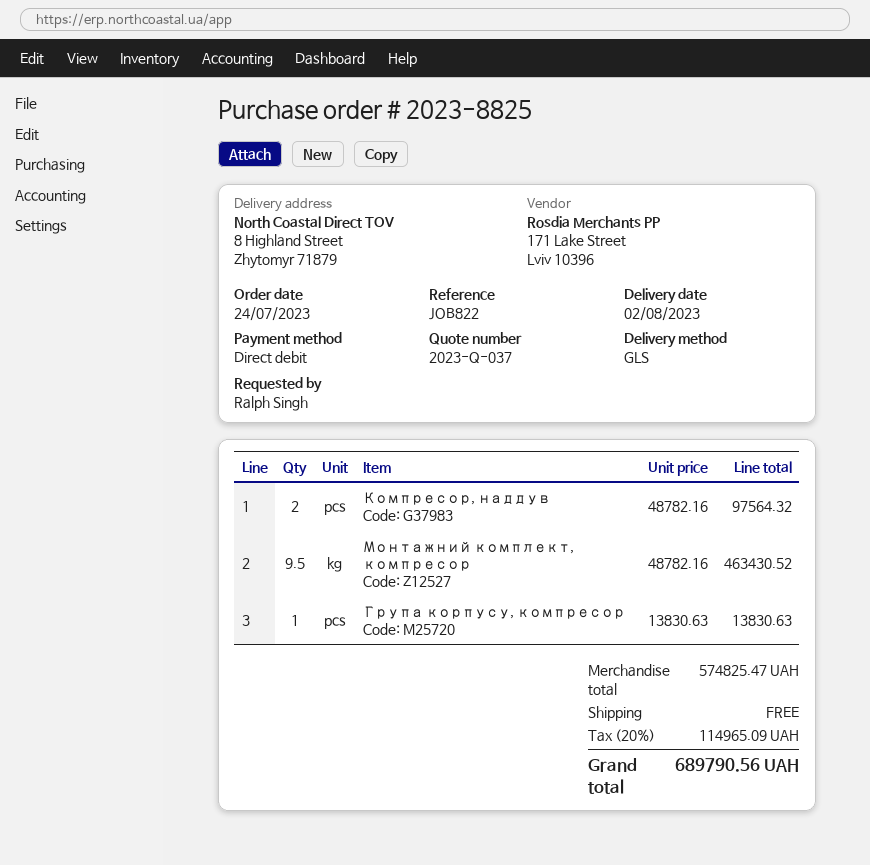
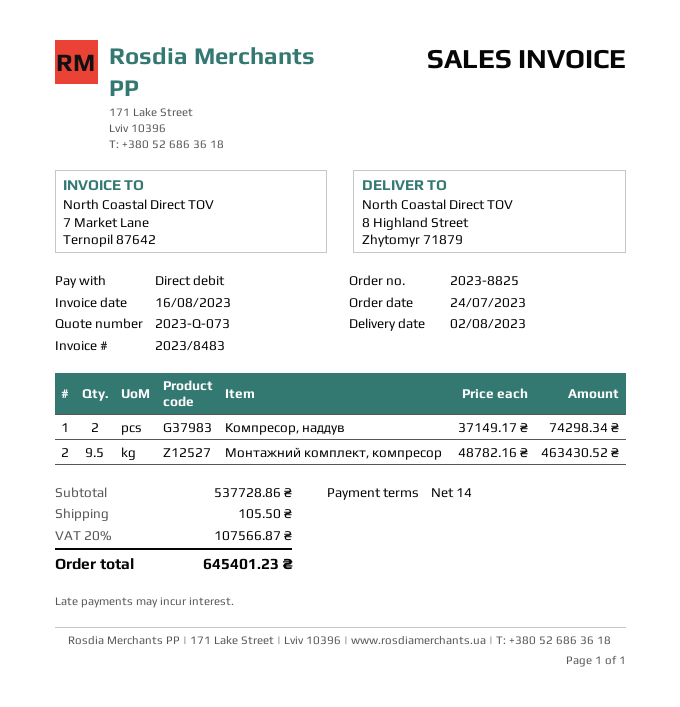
quote number: 2023-Q-037 -> 2023-Q-073
Компресор, наддув: 2 x 48782.16 = 97564.32 -> 2 x 37149.17 = 74298.34
Група корпусу, компресор: 1 x 13830.63 = 13830.63 -> none
subtotal: 574825.47 -> 537728.86
shipping: 0.00 -> 105.50
tax: 20% = 114965.09 -> 20% = 107566.87
total: 689790.56 -> 645401.23

